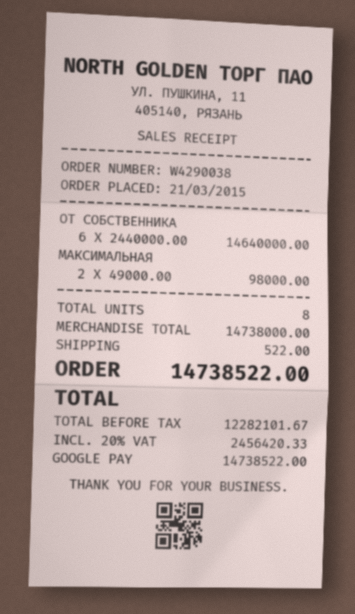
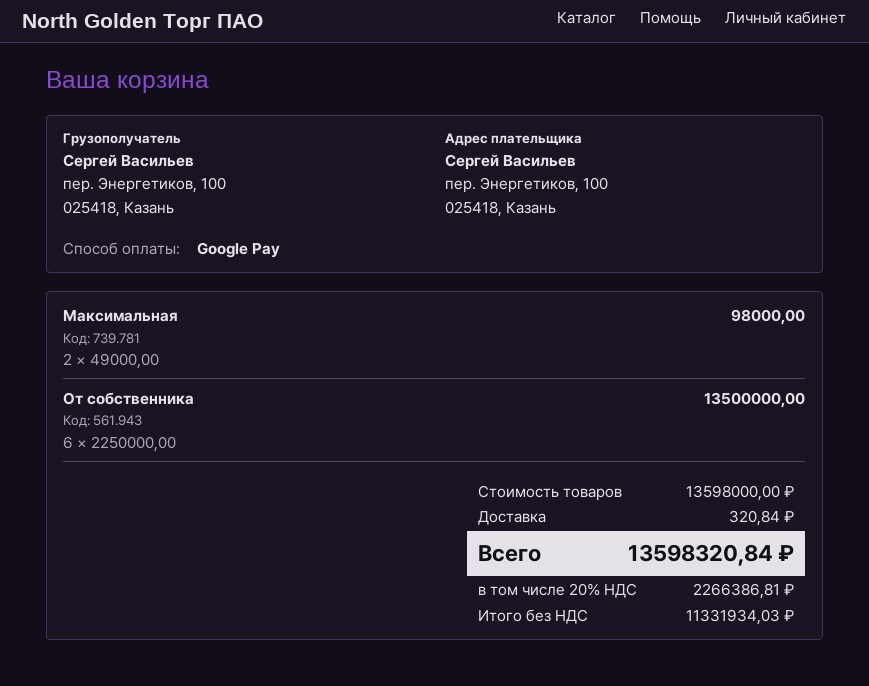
ОТ СОБСТВЕННИКА: 6 x 2440000.00 = 14640000.00 -> 6 x 2250000.00 = 13500000.00
subtotal: 14738000.00 -> 13598000.00
shipping: 522.00 -> 320.84
net: 12282101.67 -> 11331934.03
tax: 20% = 2456420.33 -> 20% = 2266386.81
total: 14738522.00 -> 13598320.84

